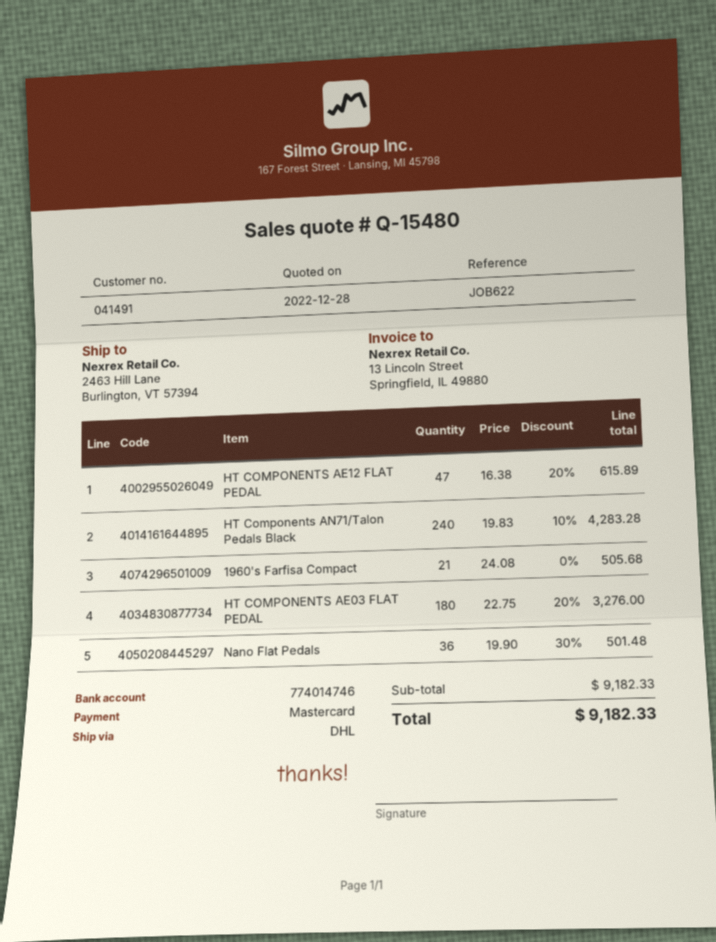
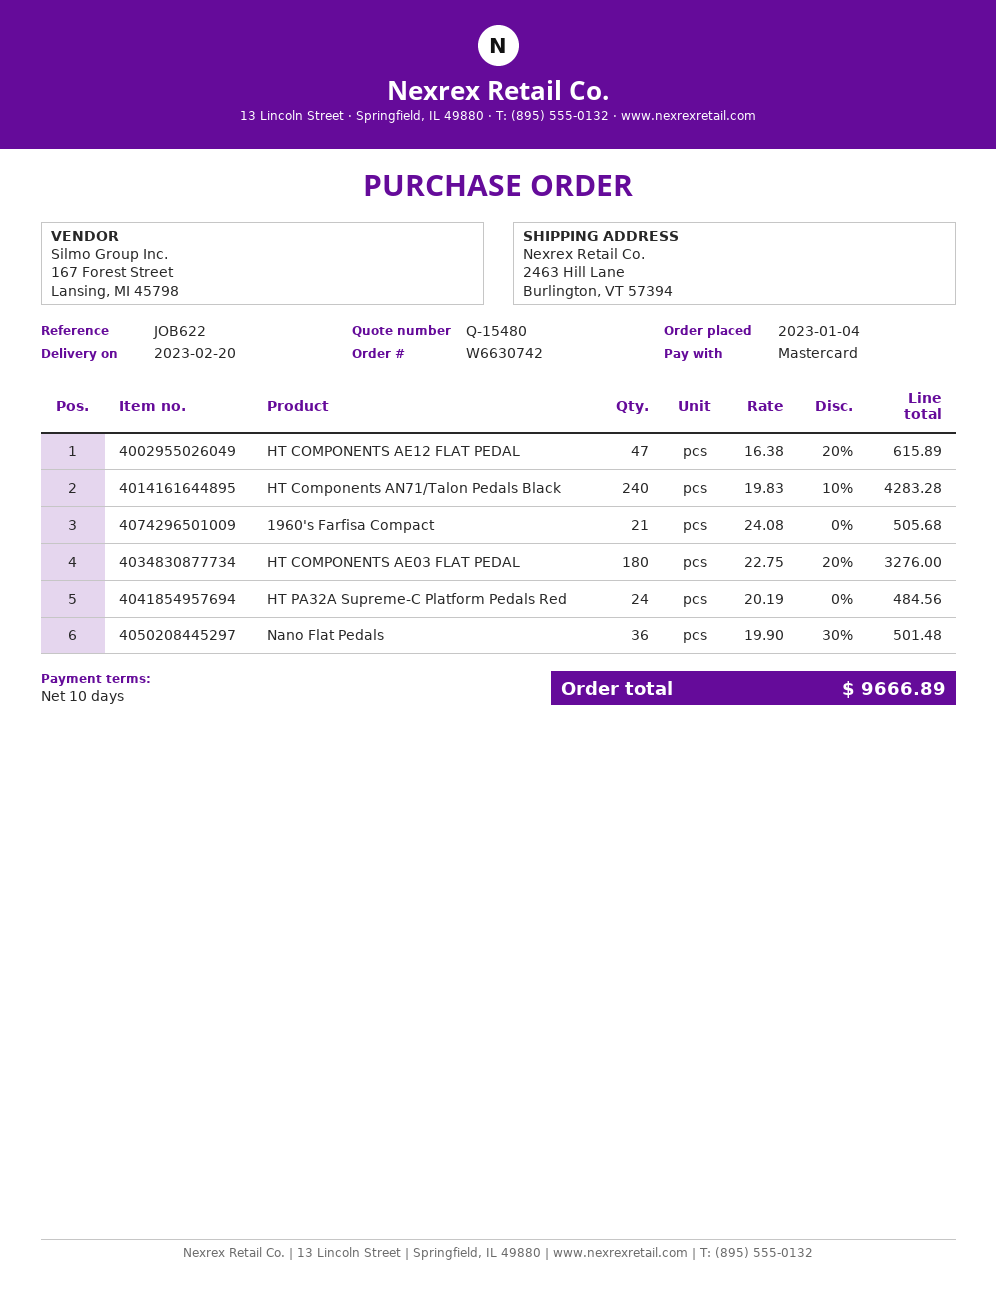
HT PA32A Supreme-C Platform Pedals Red: none -> 24 x 20.19 = 484.56
total: 9182.33 -> 9666.89

